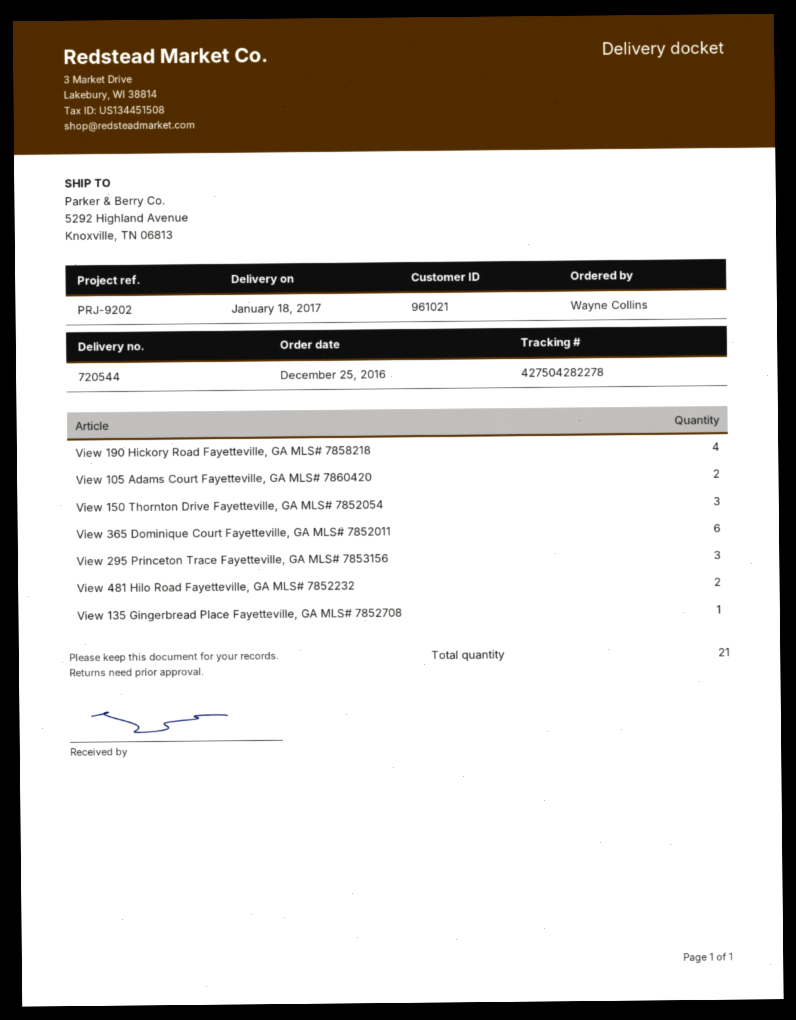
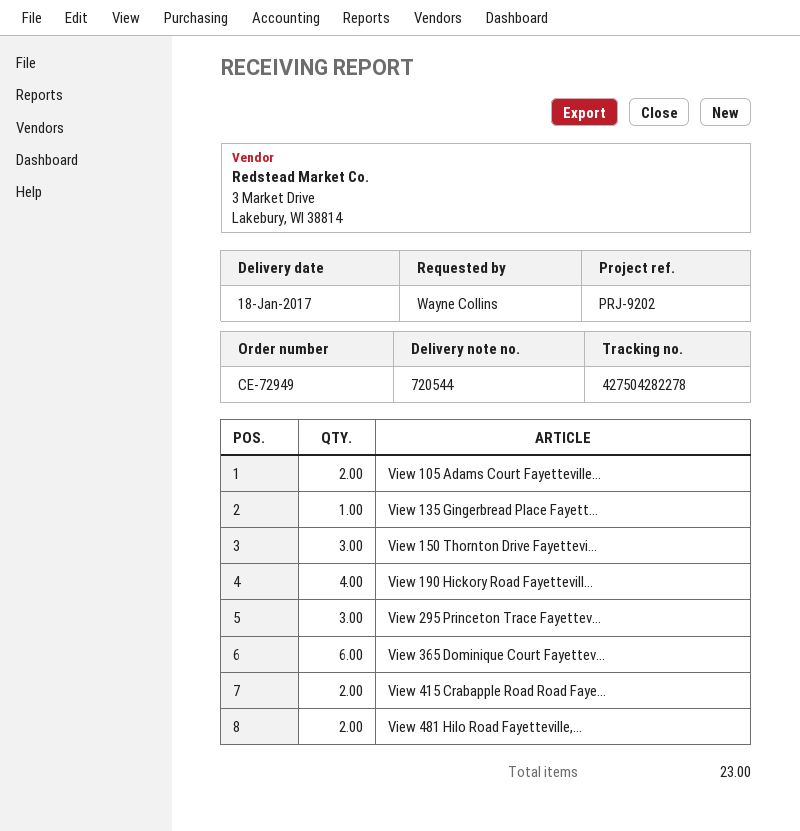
View 415 Crabapple Road Road Faye...: none -> 2
total quantity: 21 -> 23

